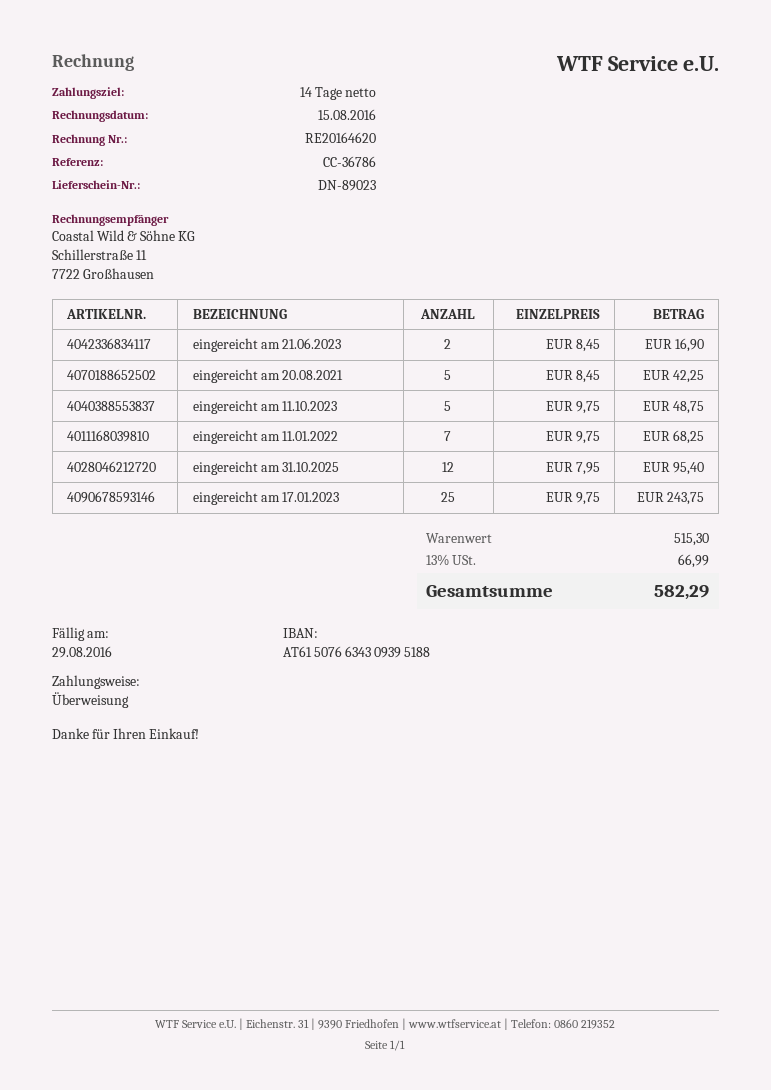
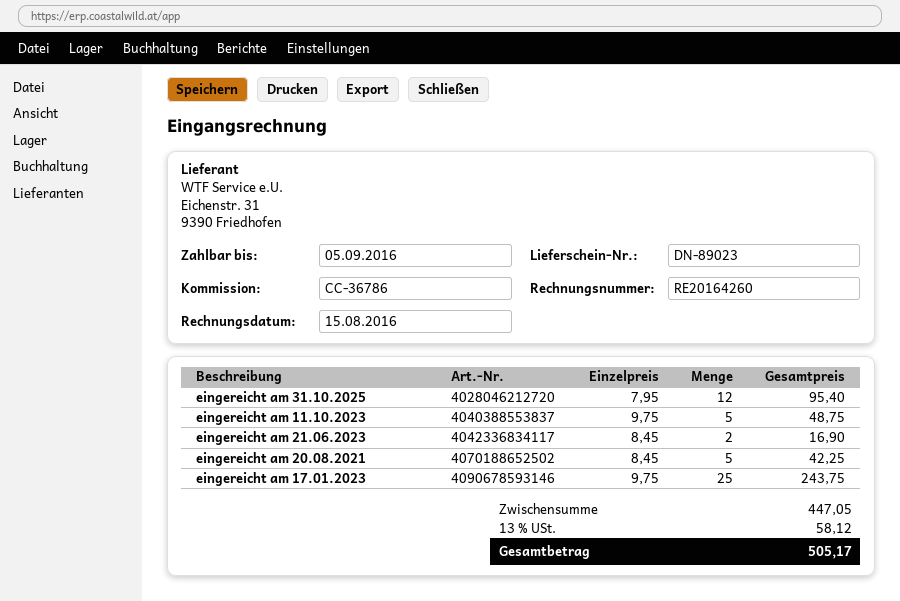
invoice number: RE20164620 -> RE20164260
due date: 2016-08-29 -> 2016-09-05
eingereicht am 11.01.2022: 7 x 9.75 = 68.25 -> none
subtotal: 515.30 -> 447.05
tax: 13% = 66.99 -> 13% = 58.12
total: 582.29 -> 505.17

